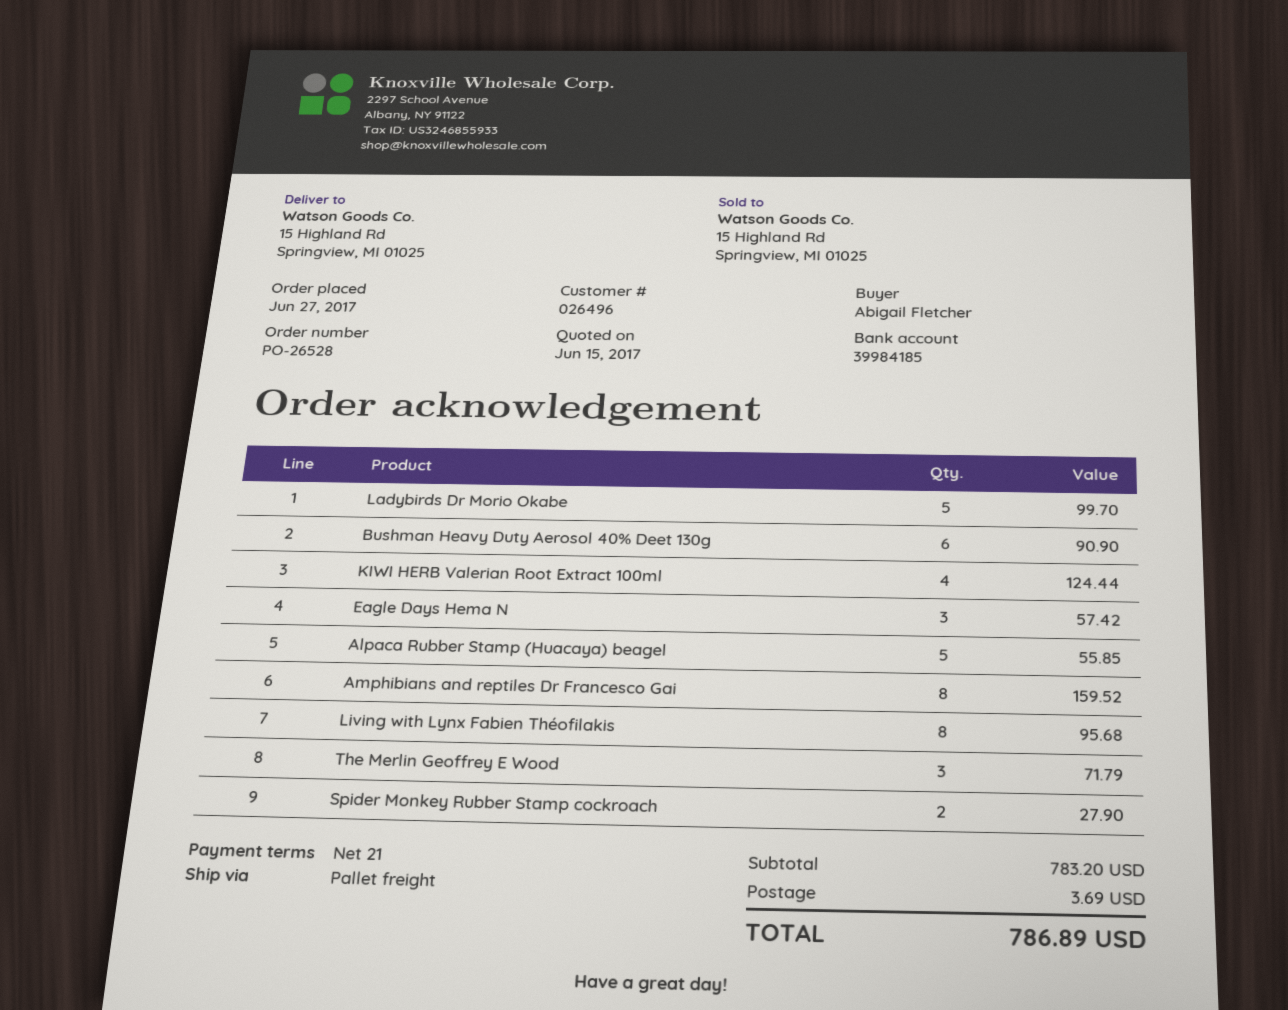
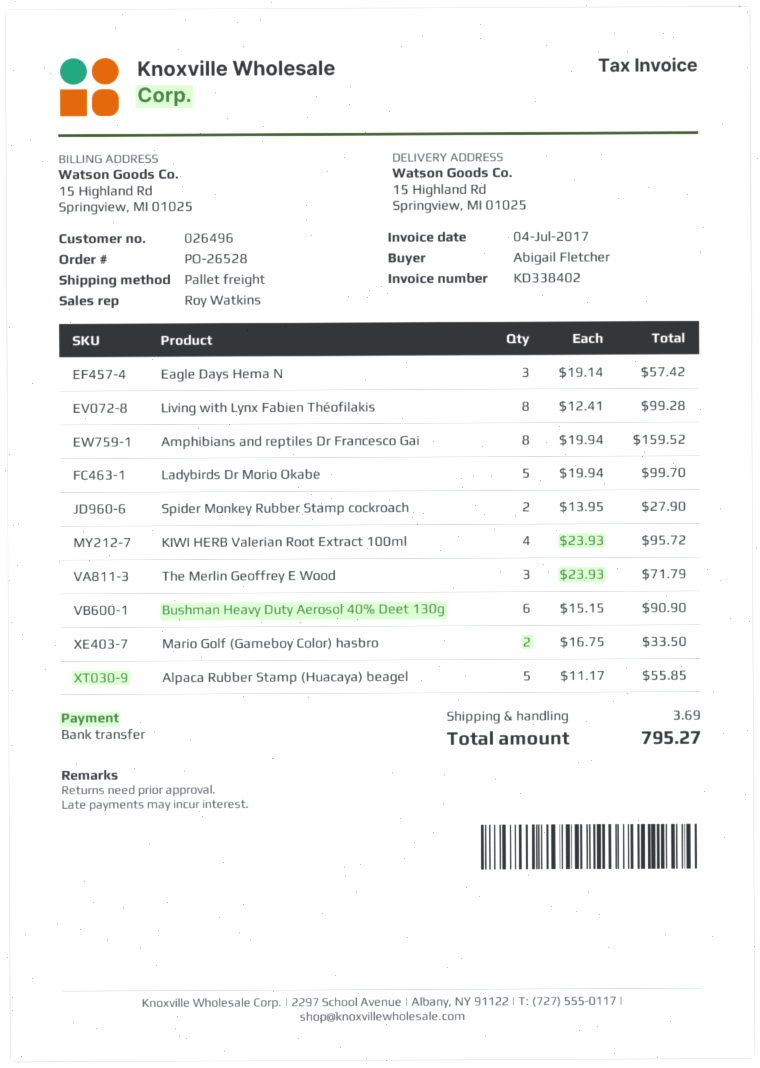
KIWI HERB Valerian Root Extract 100ml: 4 for 124.44 -> 4 for 95.72
Living with Lynx Fabien Théofilakis: 8 for 95.68 -> 8 for 99.28
Mario Golf (Gameboy Color) hasbro: none -> 2 for 33.50
total: 786.89 -> 795.27

